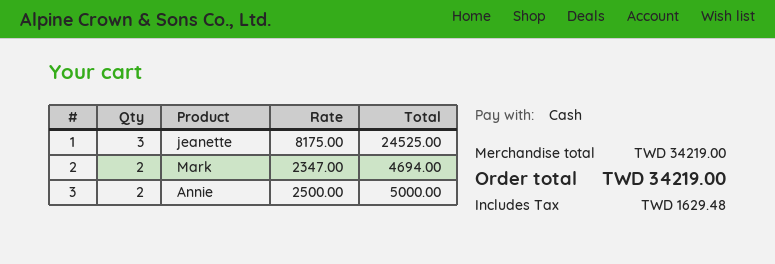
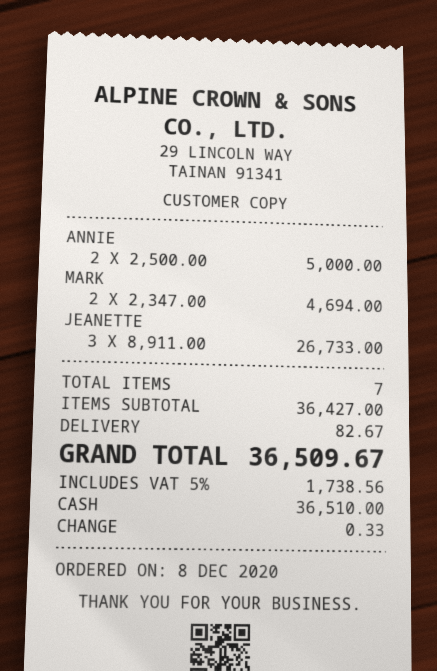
jeanette: 3 x 8175.00 = 24525.00 -> 3 x 8911.00 = 26733.00
subtotal: 34219.00 -> 36427.00
shipping: none -> 82.67
tax: 1629.48 -> 1738.56
total: 34219.00 -> 36509.67

